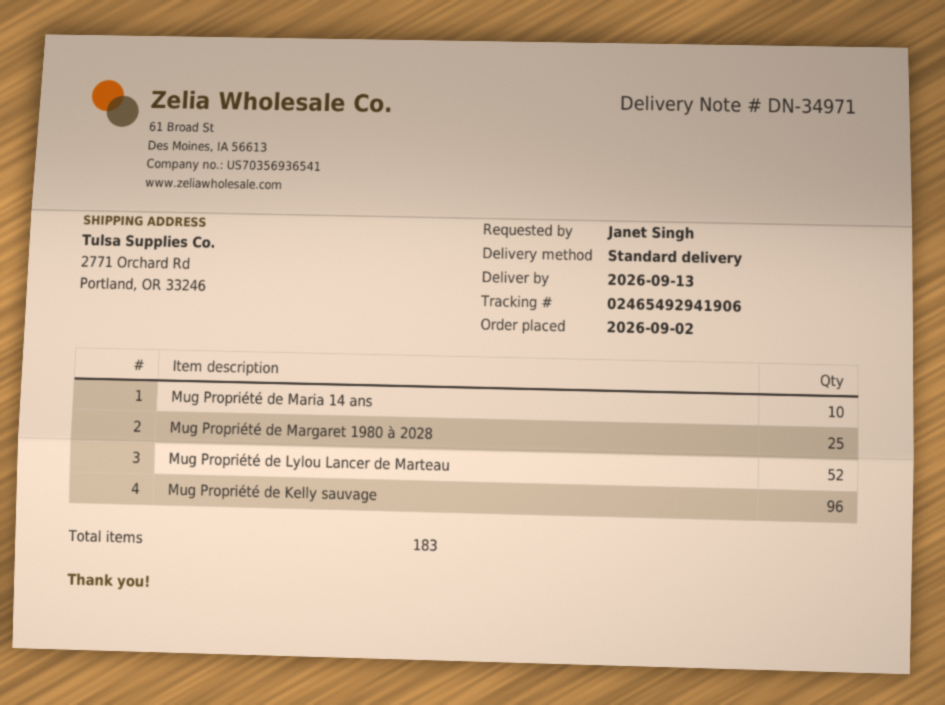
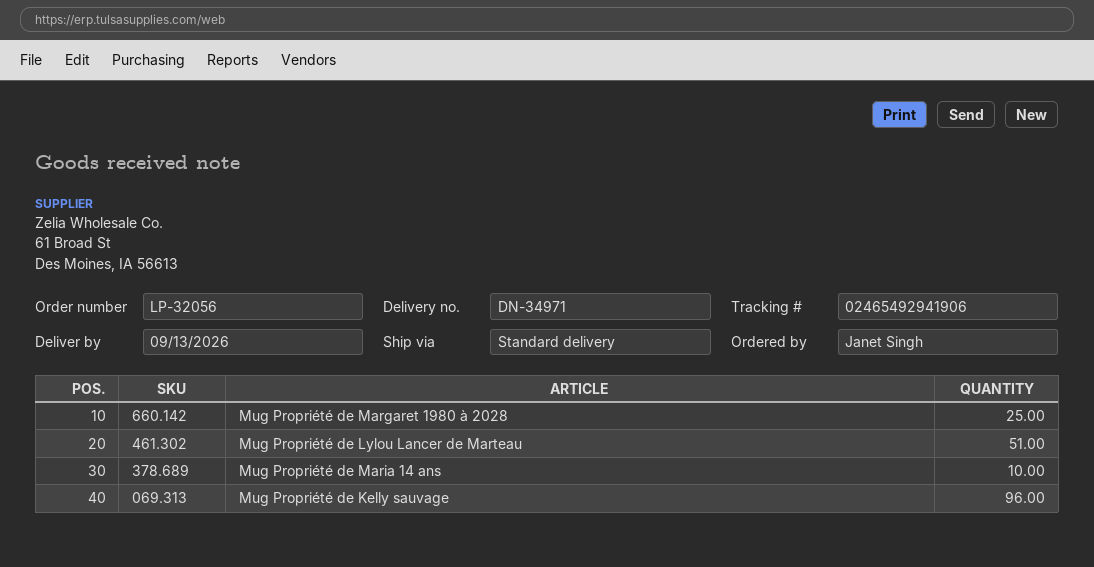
Mug Propriété de Lylou Lancer de Marteau: 52 -> 51

